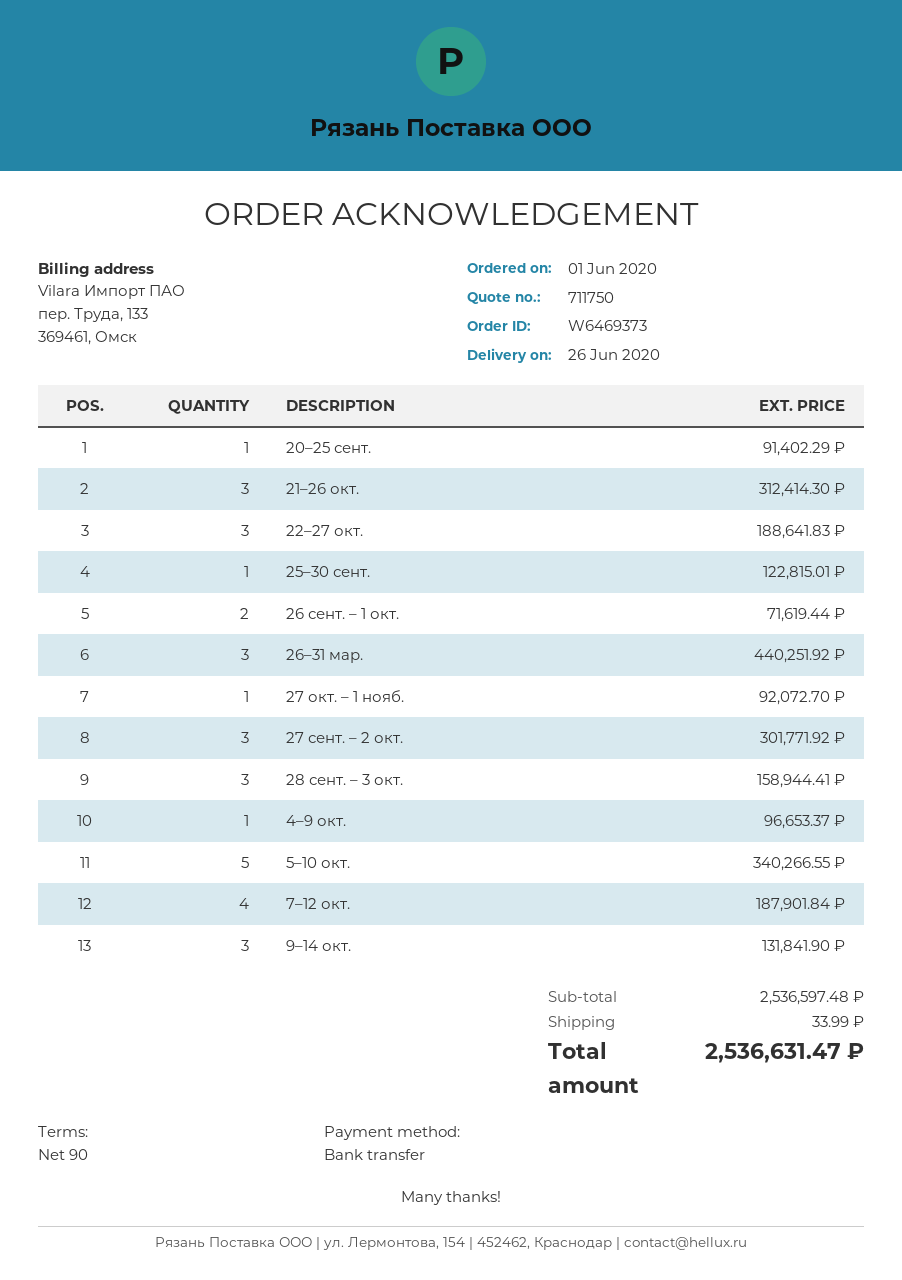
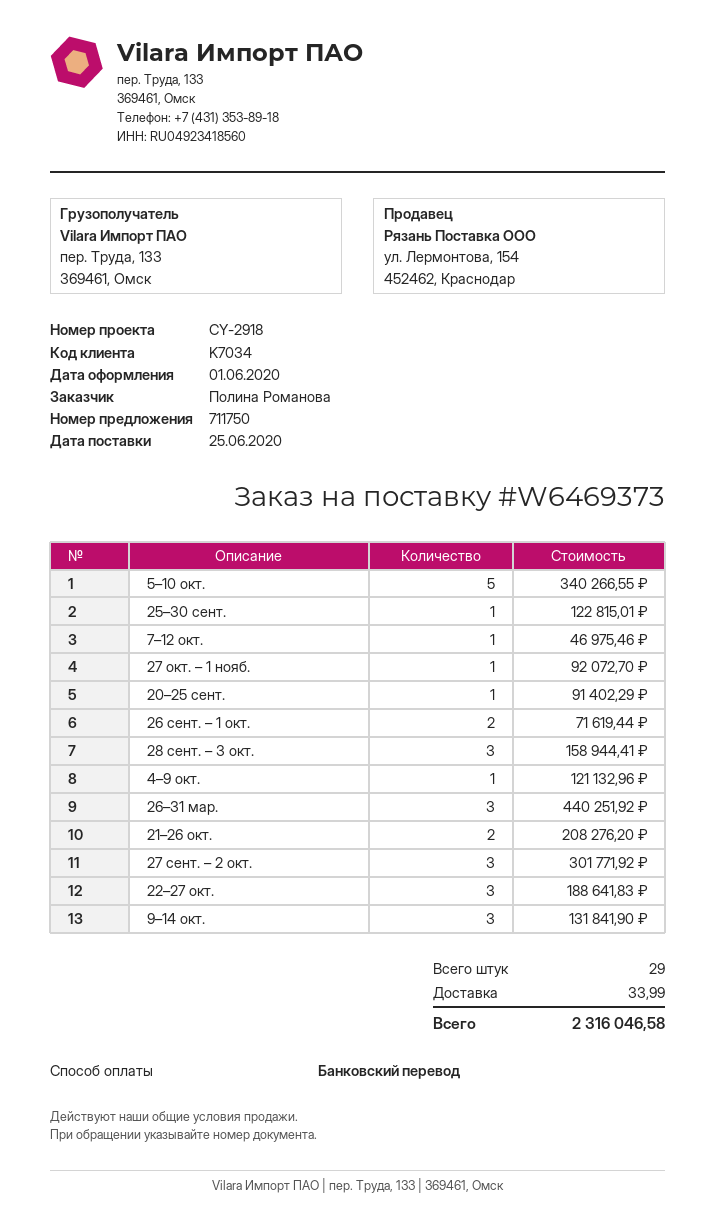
delivery date: 2020-06-26 -> 2020-06-25
21–26 окт.: 3 for 312414.30 -> 2 for 208276.20
4–9 окт.: 1 for 96653.37 -> 1 for 121132.96
7–12 окт.: 4 for 187901.84 -> 1 for 46975.46
total: 2536631.47 -> 2316046.58

